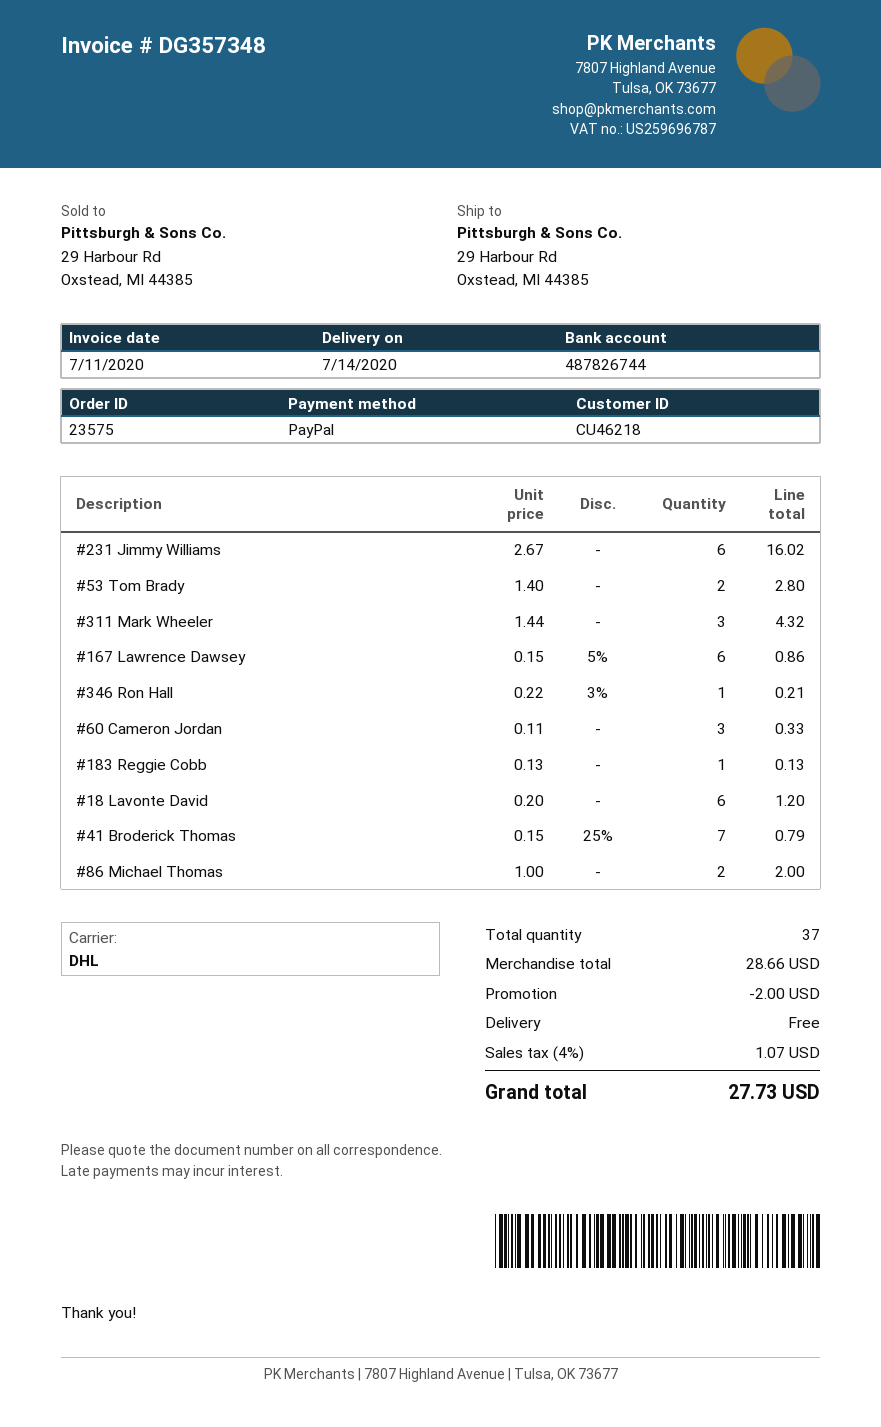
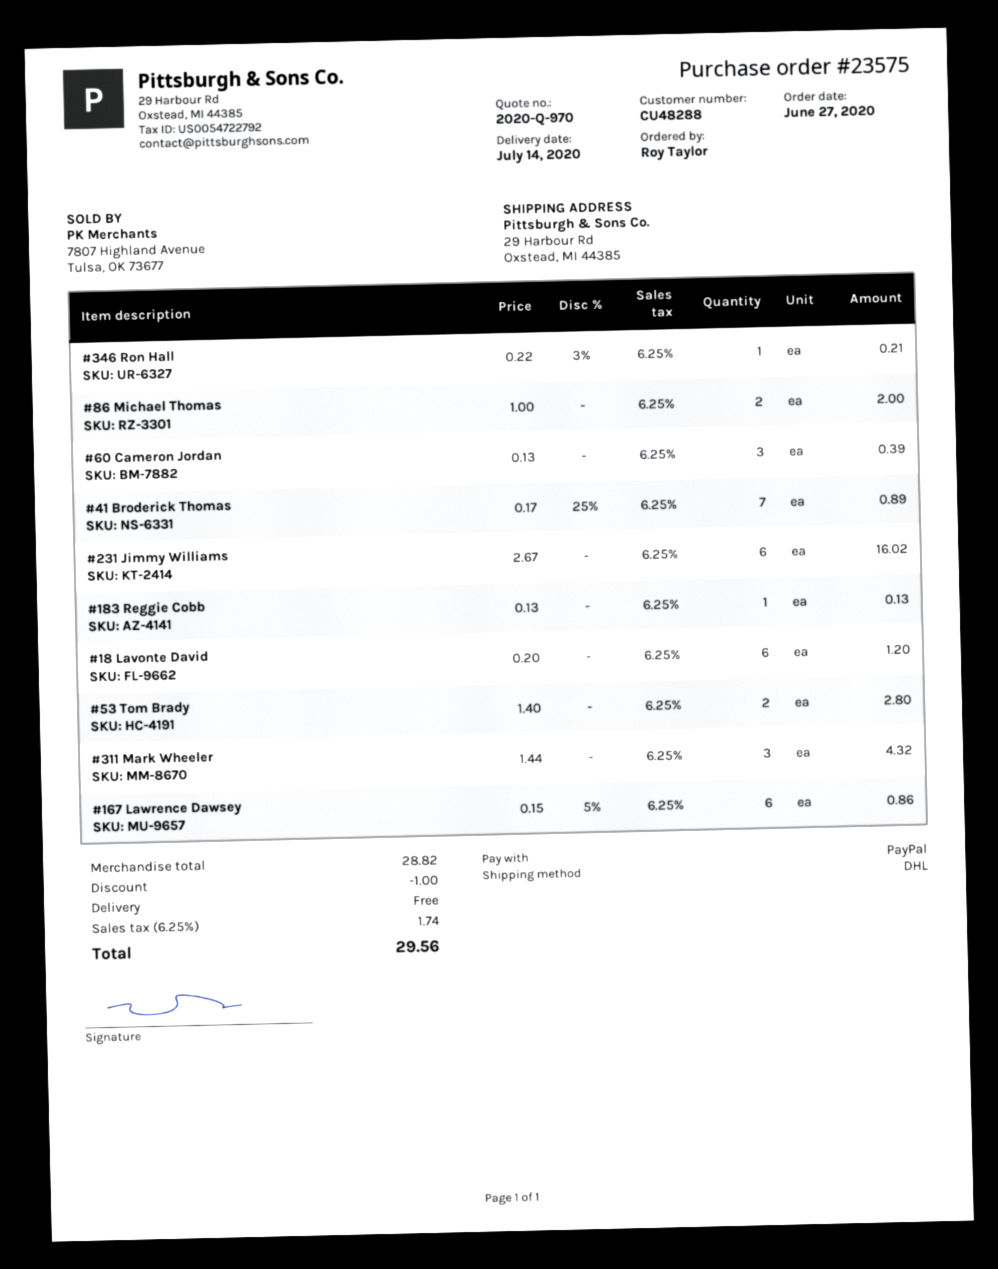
customer number: CU46218 -> CU48288
#60 Cameron Jordan: 3 x 0.11 = 0.33 -> 3 x 0.13 = 0.39
#41 Broderick Thomas: 7 x 0.15 - 25% = 0.79 -> 7 x 0.17 - 25% = 0.89
subtotal: 28.66 -> 28.82
discount: 2.00 -> 1.00
tax: 4% = 1.07 -> 6.25% = 1.74
total: 27.73 -> 29.56

